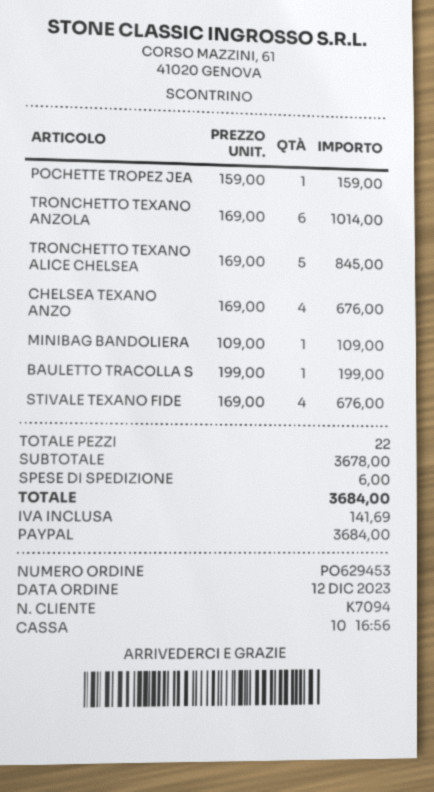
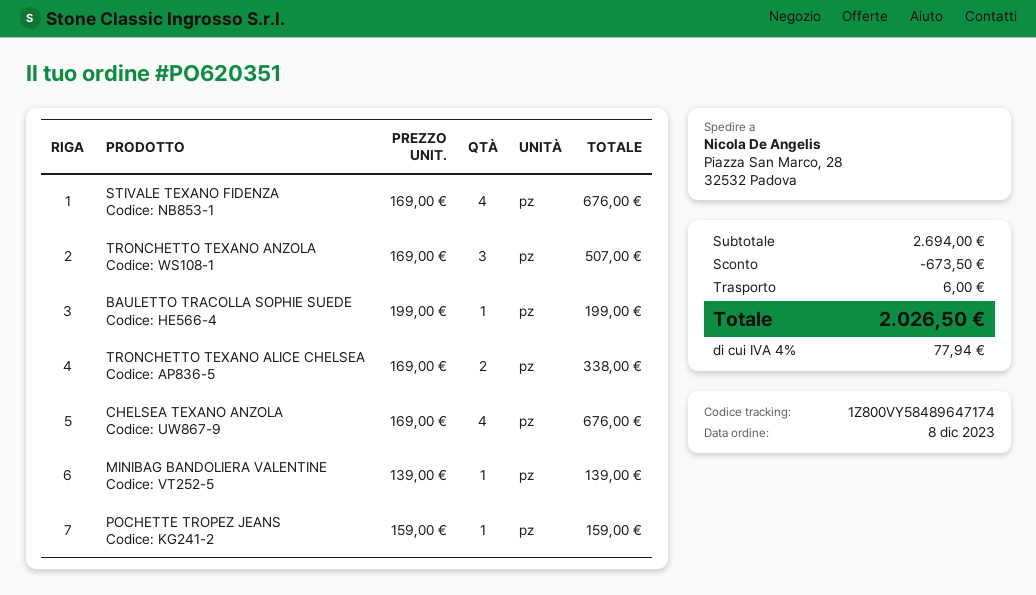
order number: PO629453 -> PO620351
order date: 2023-12-12 -> 2023-12-08
TRONCHETTO TEXANO ANZOLA: 6 x 169.00 = 1014.00 -> 3 x 169.00 = 507.00
TRONCHETTO TEXANO ALICE CHELSEA: 5 x 169.00 = 845.00 -> 2 x 169.00 = 338.00
MINIBAG BANDOLIERA: 1 x 109.00 = 109.00 -> 1 x 139.00 = 139.00
subtotal: 3678.00 -> 2694.00
discount: none -> 673.50
tax: 141.69 -> 77.94
total: 3684.00 -> 2026.50

